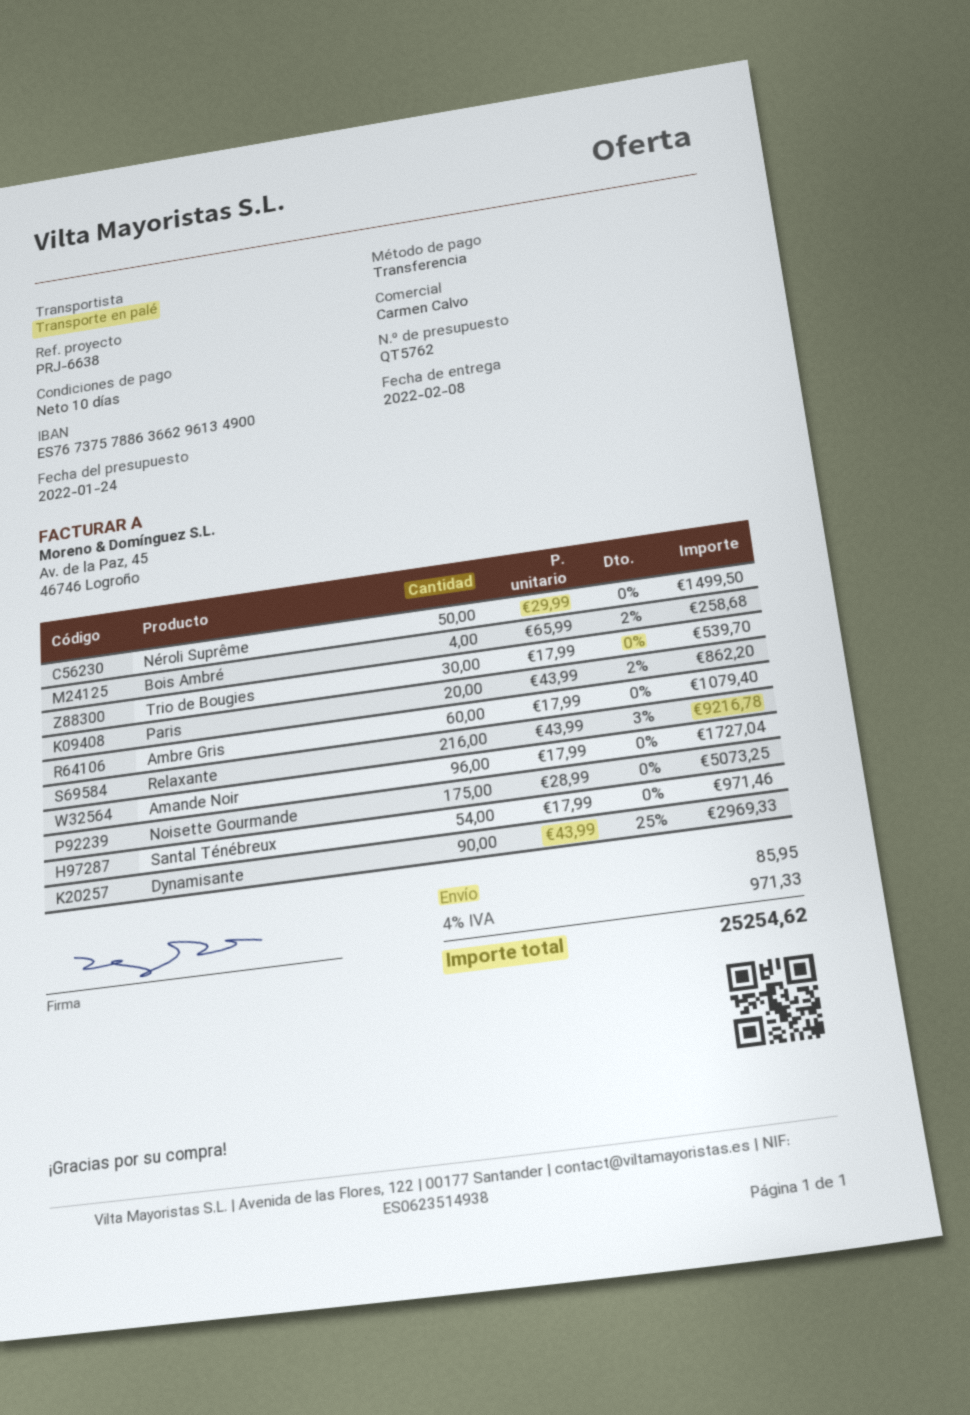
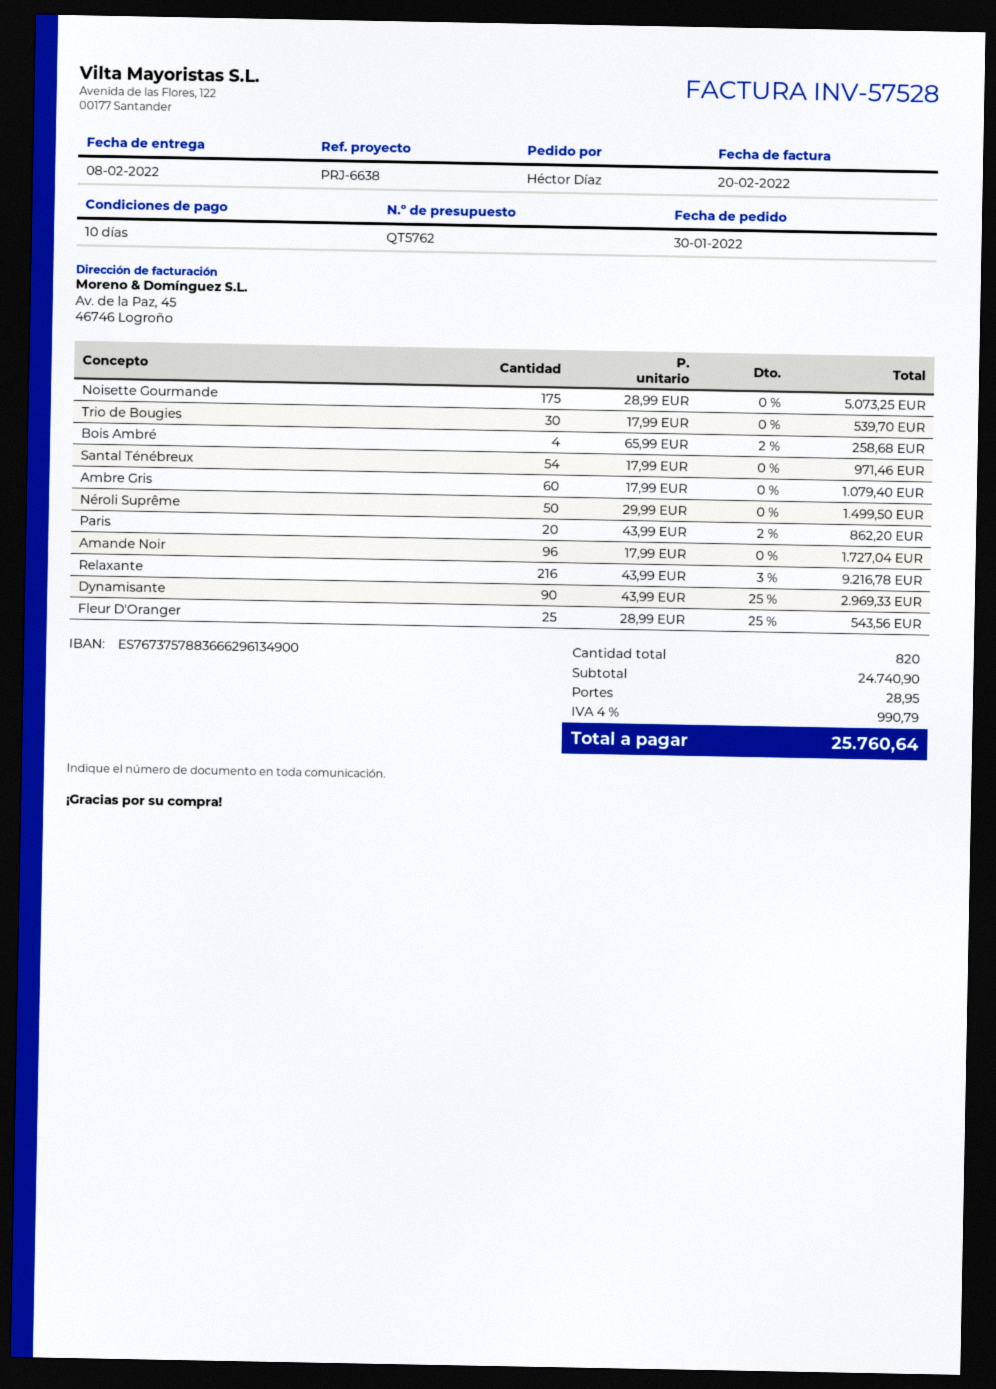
bank account: ES7673757886366296134900 -> ES7673757883666296134900
Fleur D'Oranger: none -> 25 x 28.99 - 25% = 543.56
shipping: 85.95 -> 28.95
tax: 4% = 971.33 -> 4% = 990.79
total: 25254.62 -> 25760.64

